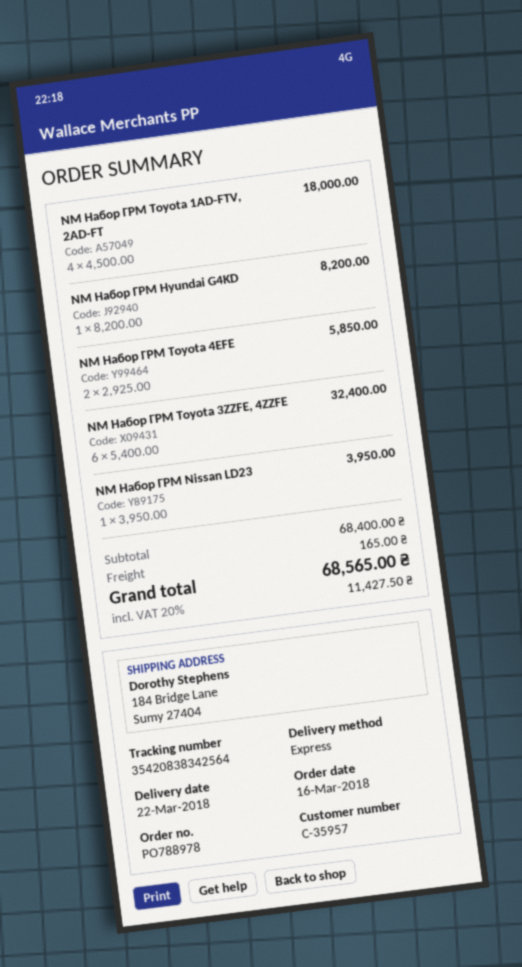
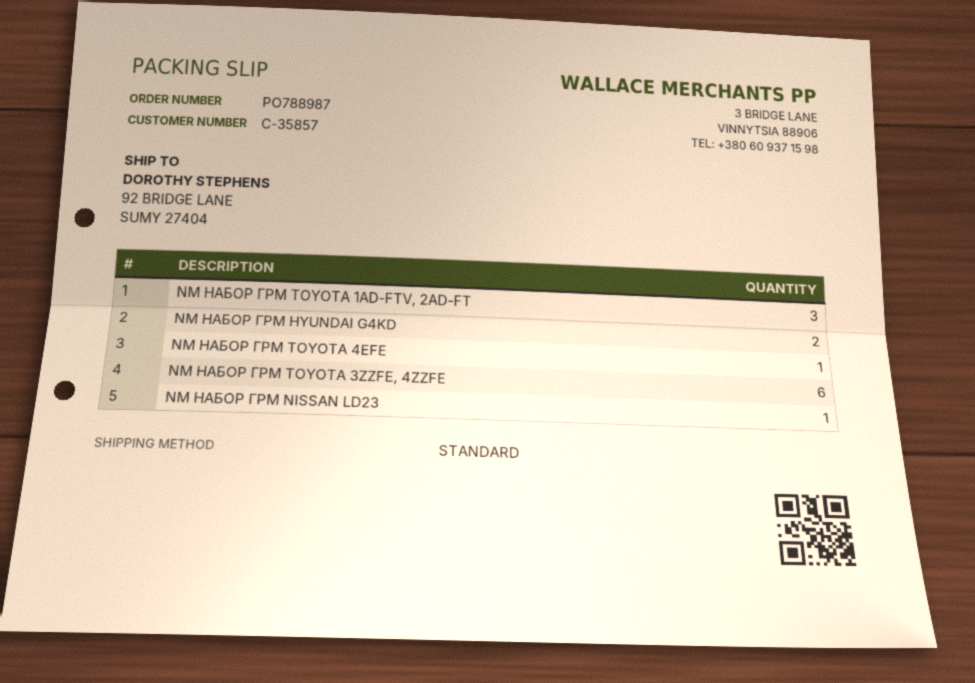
order number: PO788978 -> PO788987
customer number: C-35957 -> C-35857
shipping method: express -> standard
ship to: 184 Bridge Lane, Sumy 27404 -> 92 BRIDGE LANE, SUMY 27404
NM Набор ГРМ Toyota 1AD-FTV, 2AD-FT: 4 -> 3
NM Набор ГРМ Hyundai G4KD: 1 -> 2
NM Набор ГРМ Toyota 4EFE: 2 -> 1

